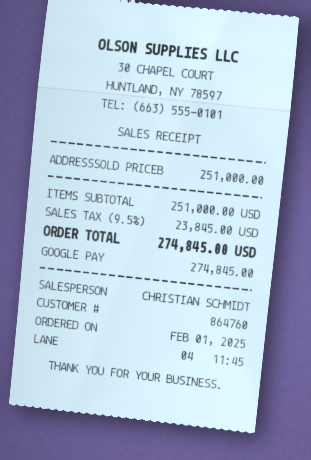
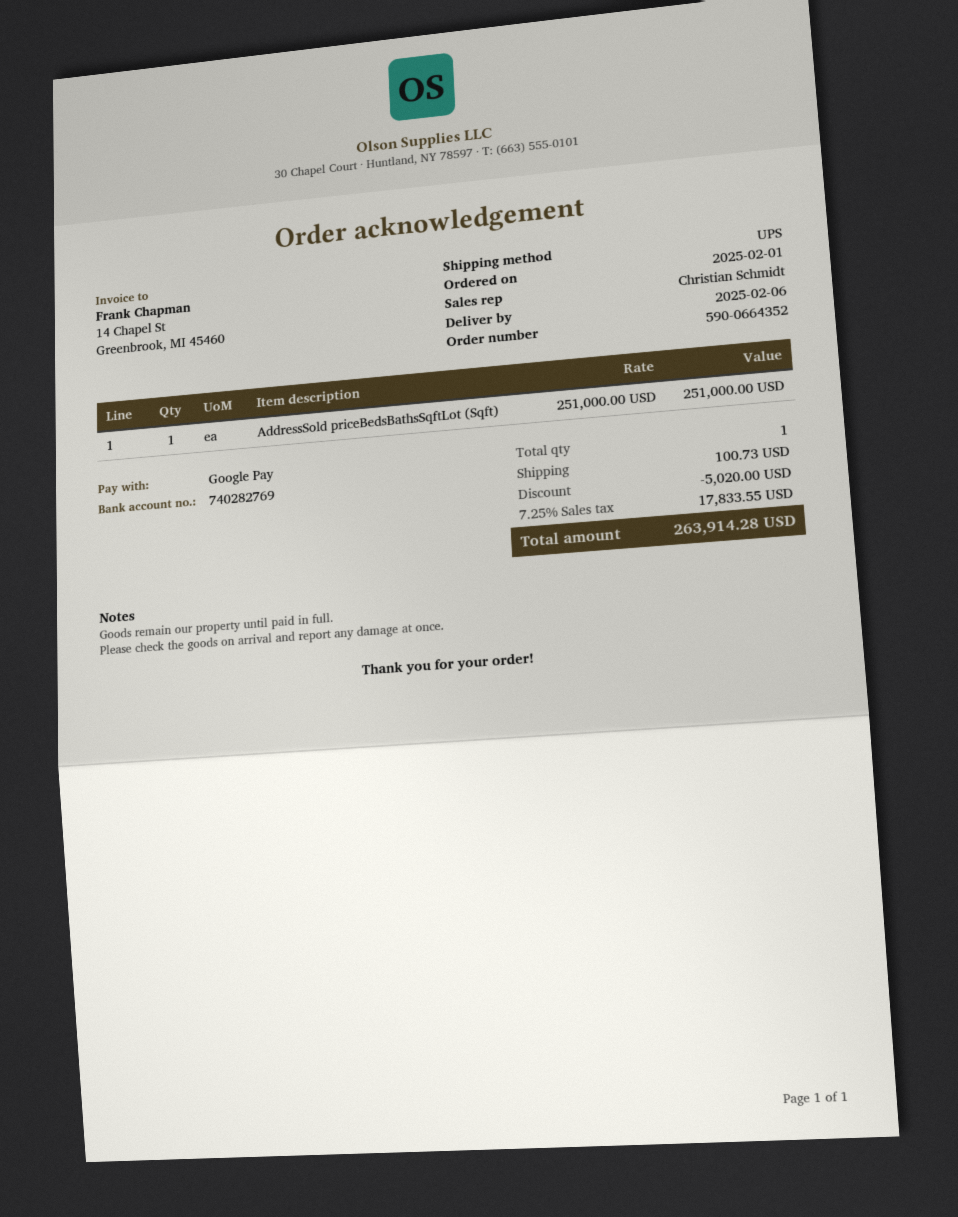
discount: none -> 5020.00
shipping: none -> 100.73
tax: 9.5% = 23845.00 -> 7.25% = 17833.55
total: 274845.00 -> 263914.28

